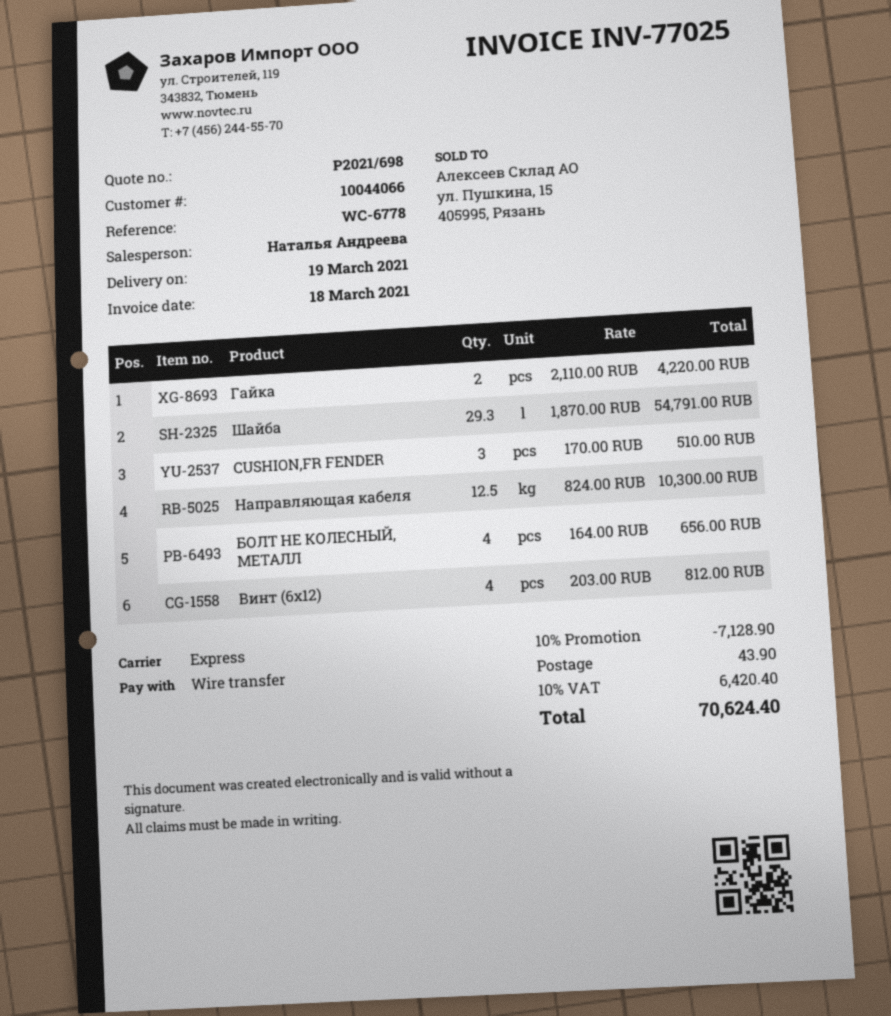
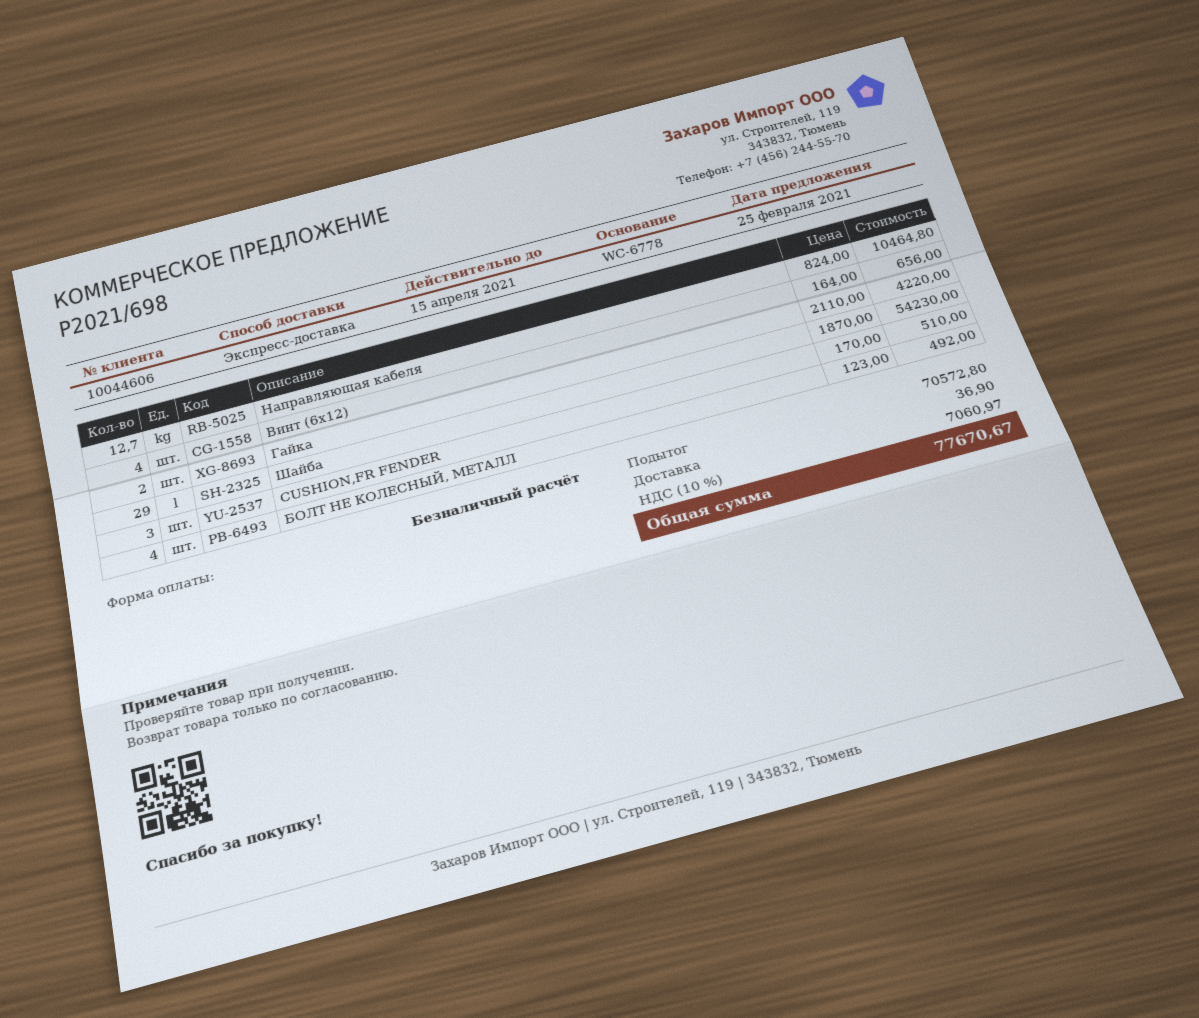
customer number: 10044066 -> 10044606
Шайба: 29.3 x 1870.00 = 54791.00 -> 29 x 1870.00 = 54230.00
Направляющая кабеля: 12.5 x 824.00 = 10300.00 -> 12.7 x 824.00 = 10464.80
БОЛТ НЕ КОЛЕСНЫЙ, МЕТАЛЛ: 4 x 164.00 = 656.00 -> 4 x 123.00 = 492.00
Винт (6х12): 4 x 203.00 = 812.00 -> 4 x 164.00 = 656.00
discount: 10% = 7128.90 -> none
shipping: 43.90 -> 36.90
tax: 10% = 6420.40 -> 10% = 7060.97
total: 70624.40 -> 77670.67

